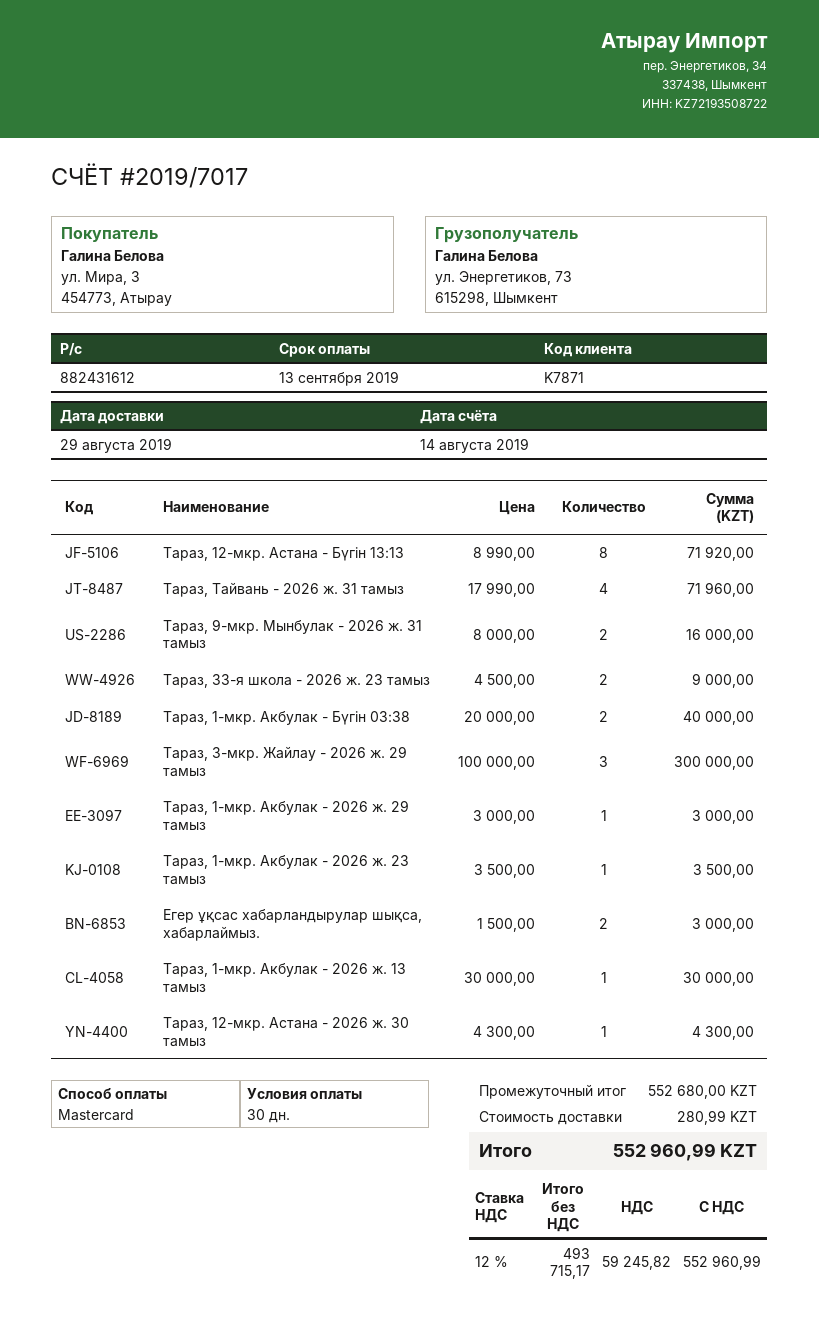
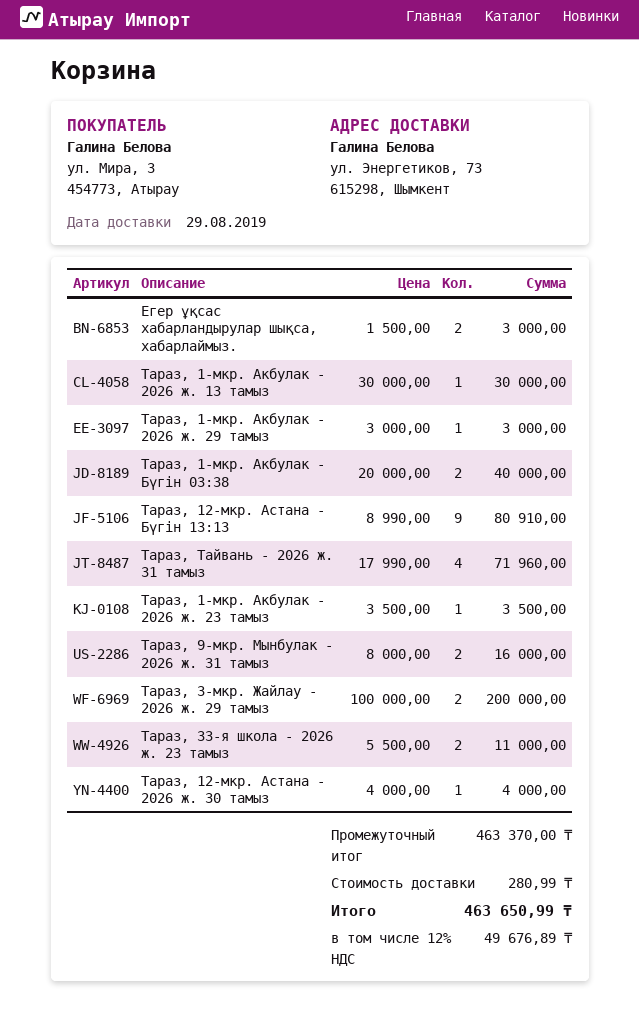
Тараз, 12-мкр. Астана - Бүгін 13:13: 8 x 8990.00 = 71920.00 -> 9 x 8990.00 = 80910.00
Тараз, 33-я школа - 2026 ж. 23 тамыз: 2 x 4500.00 = 9000.00 -> 2 x 5500.00 = 11000.00
Тараз, 3-мкр. Жайлау - 2026 ж. 29 тамыз: 3 x 100000.00 = 300000.00 -> 2 x 100000.00 = 200000.00
Тараз, 12-мкр. Астана - 2026 ж. 30 тамыз: 1 x 4300.00 = 4300.00 -> 1 x 4000.00 = 4000.00
subtotal: 552680.00 -> 463370.00
tax: 12% = 59245.82 -> 12% = 49676.89
total: 552960.99 -> 463650.99

